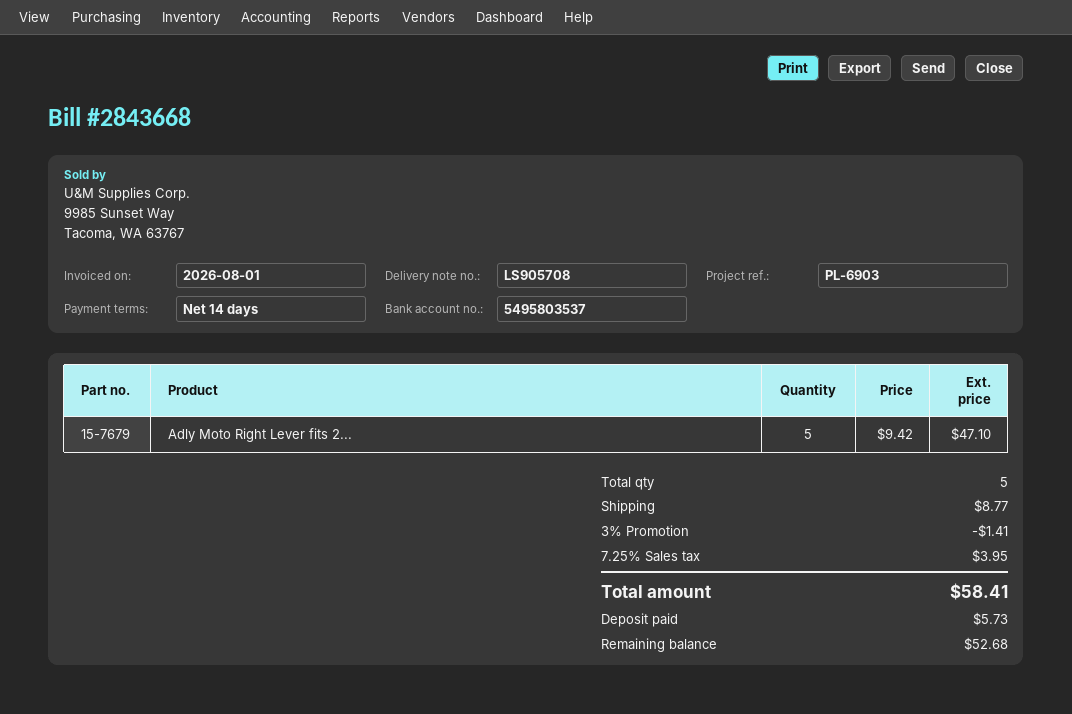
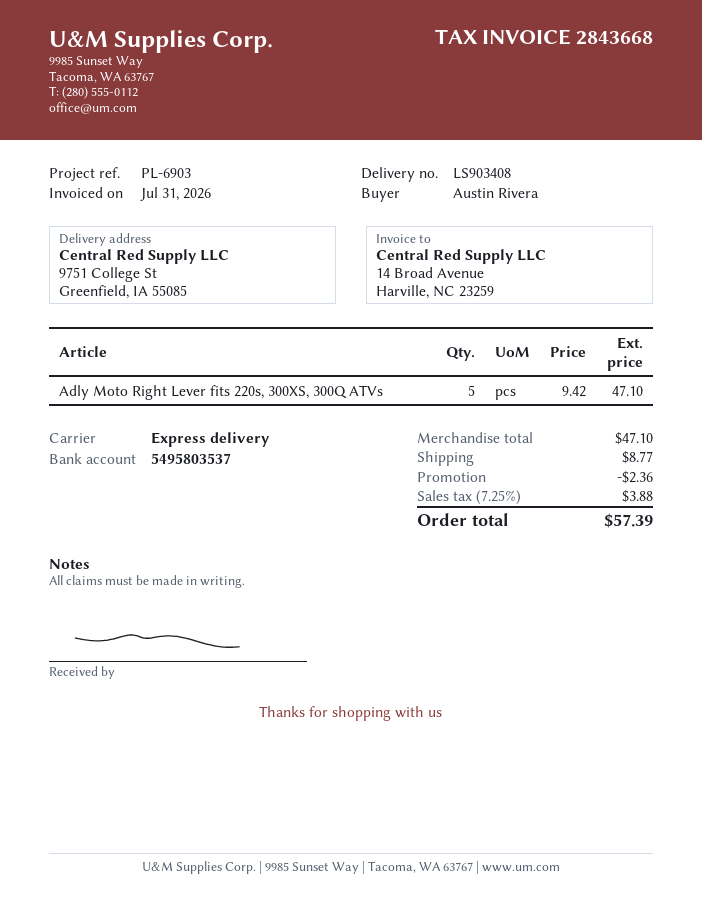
delivery note number: LS905708 -> LS903408
invoice date: 2026-08-01 -> 2026-07-31
discount: 1.41 -> 2.36
tax: 7.25% = 3.95 -> 7.25% = 3.88
total: 58.41 -> 57.39

